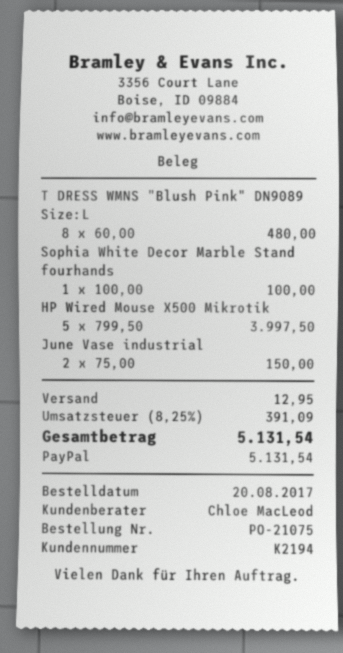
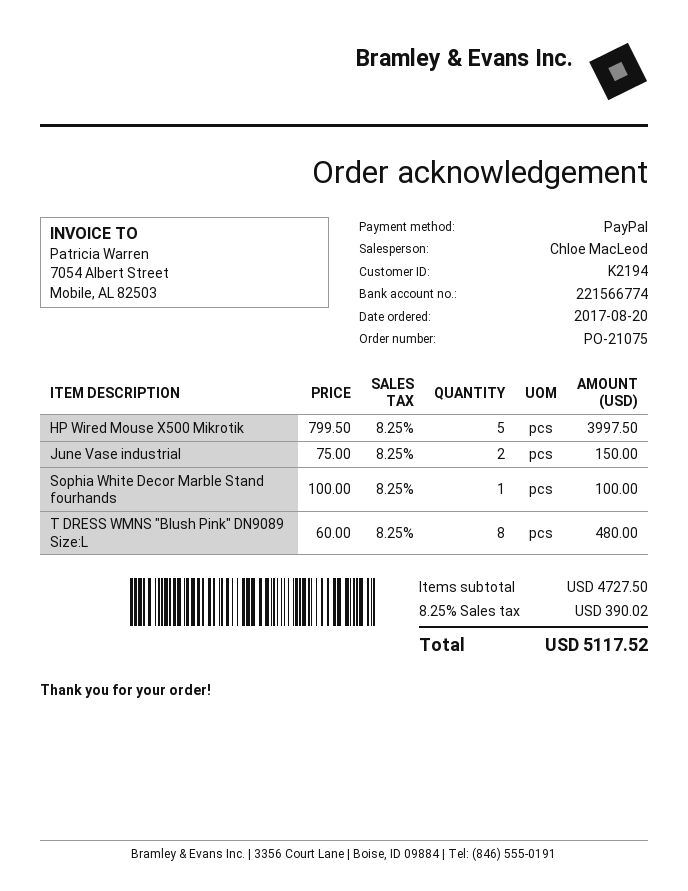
shipping: 12.95 -> none
tax: 8.25% = 391.09 -> 8.25% = 390.02
total: 5131.54 -> 5117.52

